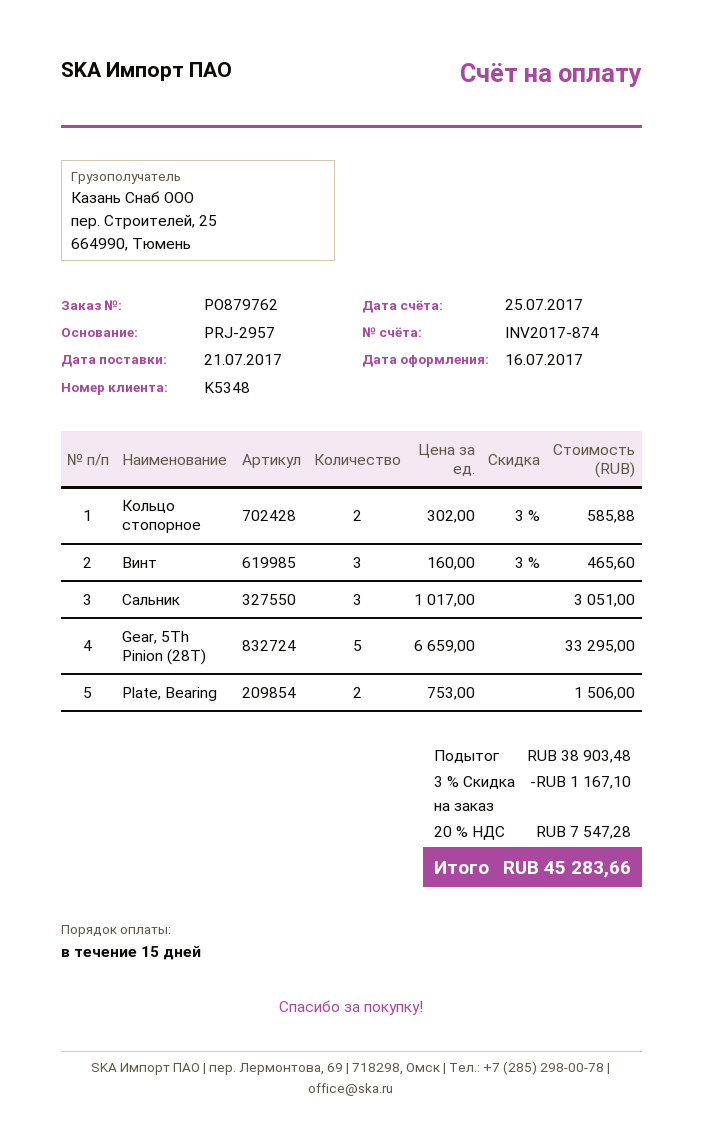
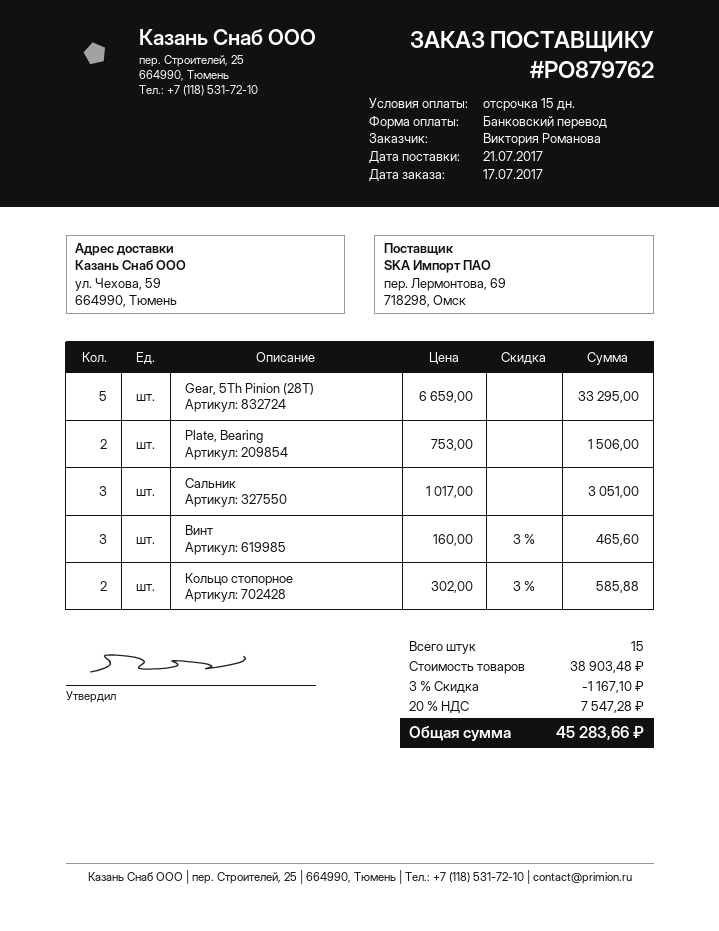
order date: 2017-07-16 -> 2017-07-17
ship to: пер. Строителей, 25, 664990, Тюмень -> ул. Чехова, 59, 664990, Тюмень

